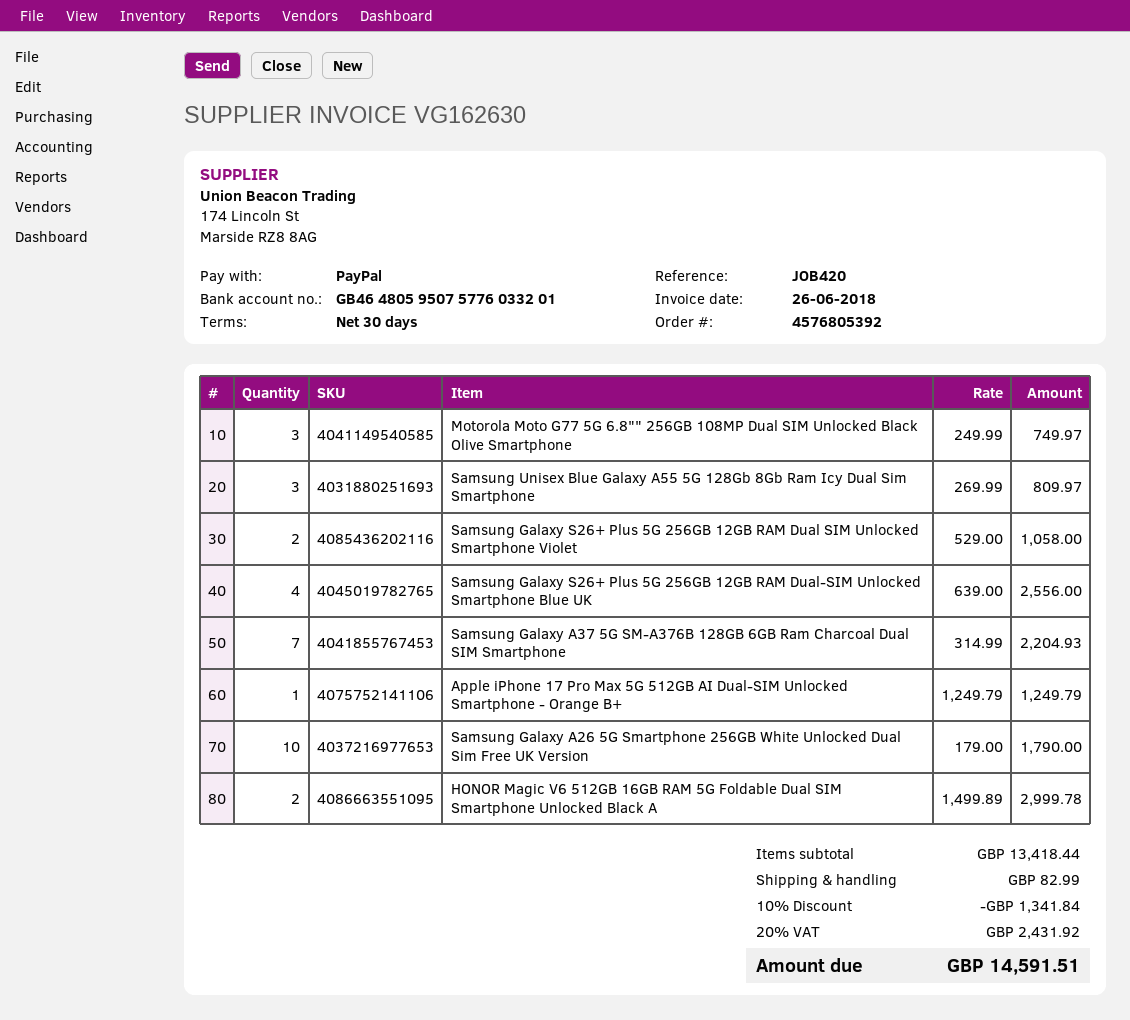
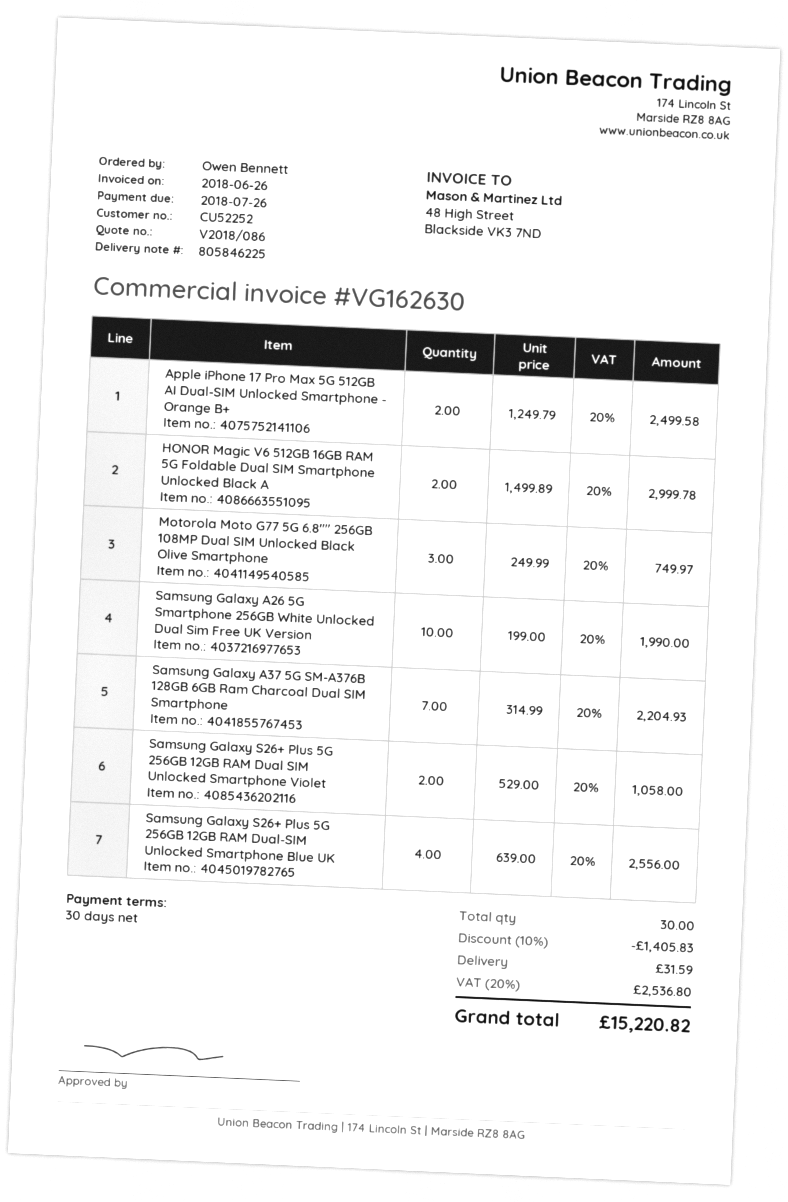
Samsung Unisex Blue Galaxy A55 5G 128Gb 8Gb Ram Icy Dual Sim Smartphone: 3 x 269.99 = 809.97 -> none
Apple iPhone 17 Pro Max 5G 512GB AI Dual-SIM Unlocked Smartphone - Orange B+: 1 x 1249.79 = 1249.79 -> 2 x 1249.79 = 2499.58
Samsung Galaxy A26 5G Smartphone 256GB White Unlocked Dual Sim Free UK Version: 10 x 179.00 = 1790.00 -> 10 x 199.00 = 1990.00
discount: 10% = 1341.84 -> 10% = 1405.83
shipping: 82.99 -> 31.59
tax: 20% = 2431.92 -> 20% = 2536.80
total: 14591.51 -> 15220.82

